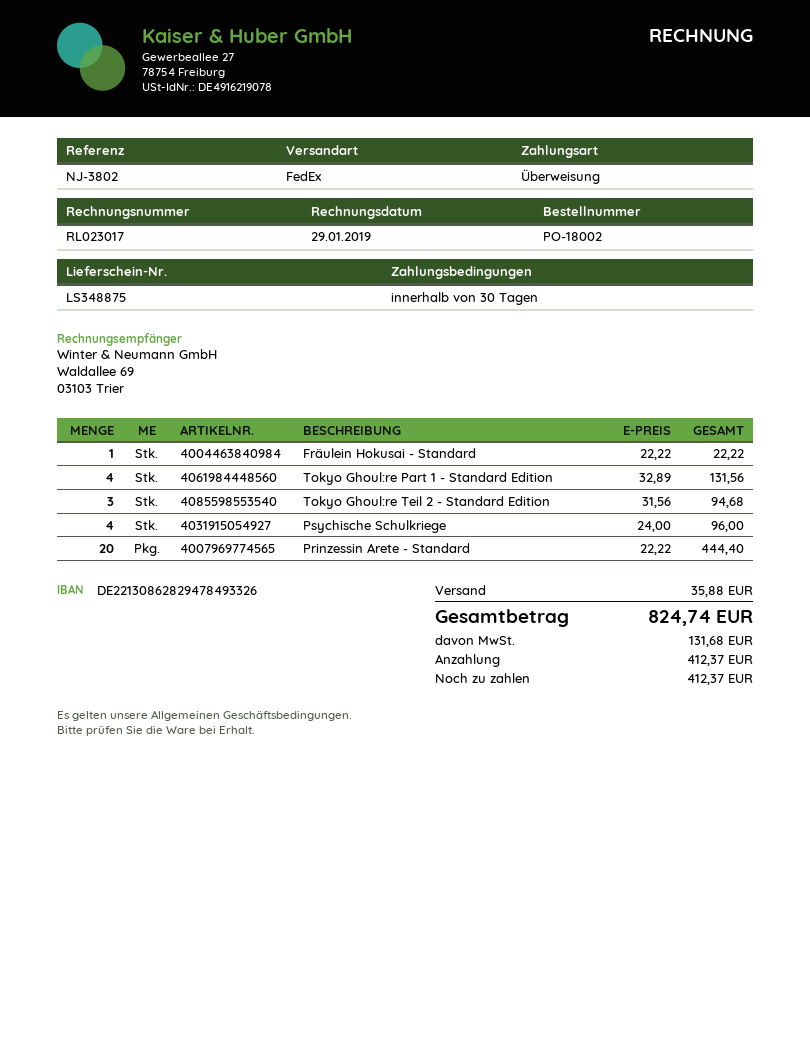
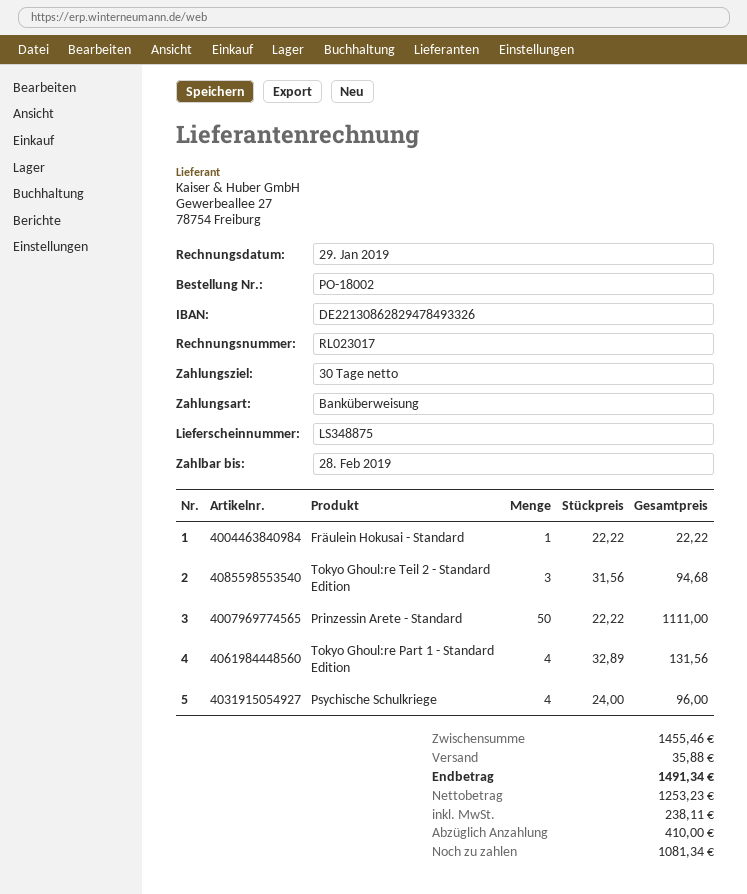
Prinzessin Arete - Standard: 20 x 22.22 = 444.40 -> 50 x 22.22 = 1111.00
tax: 131.68 -> 238.11
total: 824.74 -> 1491.34
deposit: 412.37 -> 410.00
balance: 412.37 -> 1081.34

